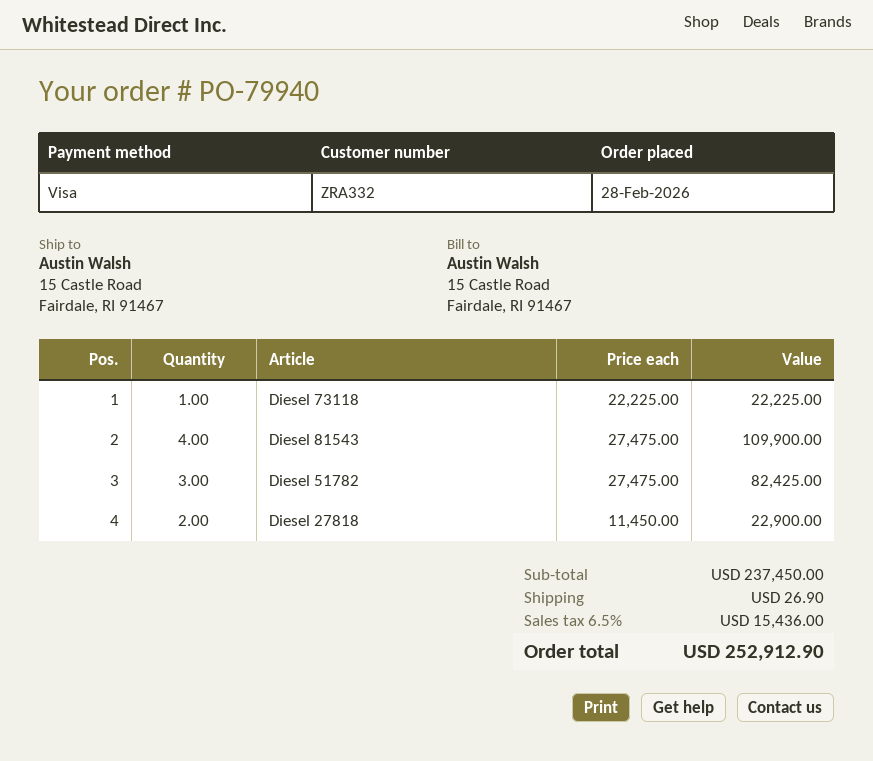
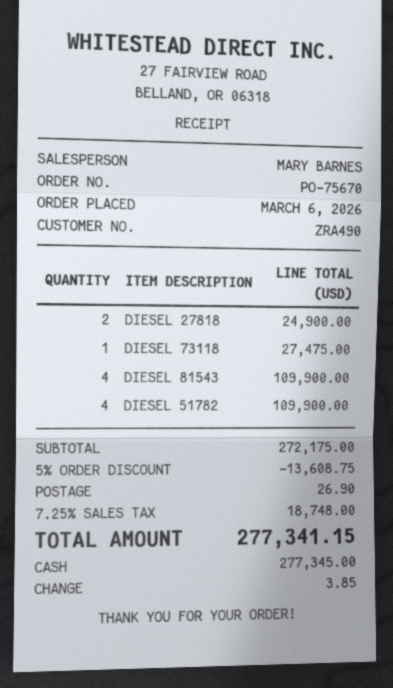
order number: PO-79940 -> PO-75670
order date: 2026-02-28 -> 2026-03-06
customer number: ZRA332 -> ZRA490
payment method: Visa -> cash
Diesel 73118: 1 for 22225.00 -> 1 for 27475.00
Diesel 51782: 3 for 82425.00 -> 4 for 109900.00
Diesel 27818: 2 for 22900.00 -> 2 for 24900.00
subtotal: 237450.00 -> 272175.00
discount: none -> 5% = 13608.75
tax: 6.5% = 15436.00 -> 7.25% = 18748.00
total: 252912.90 -> 277341.15

